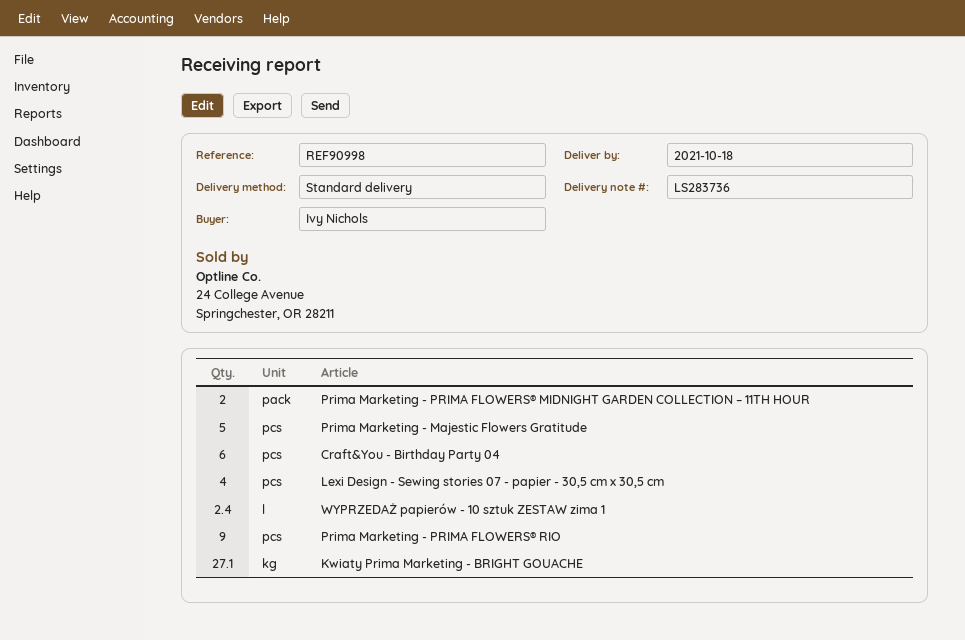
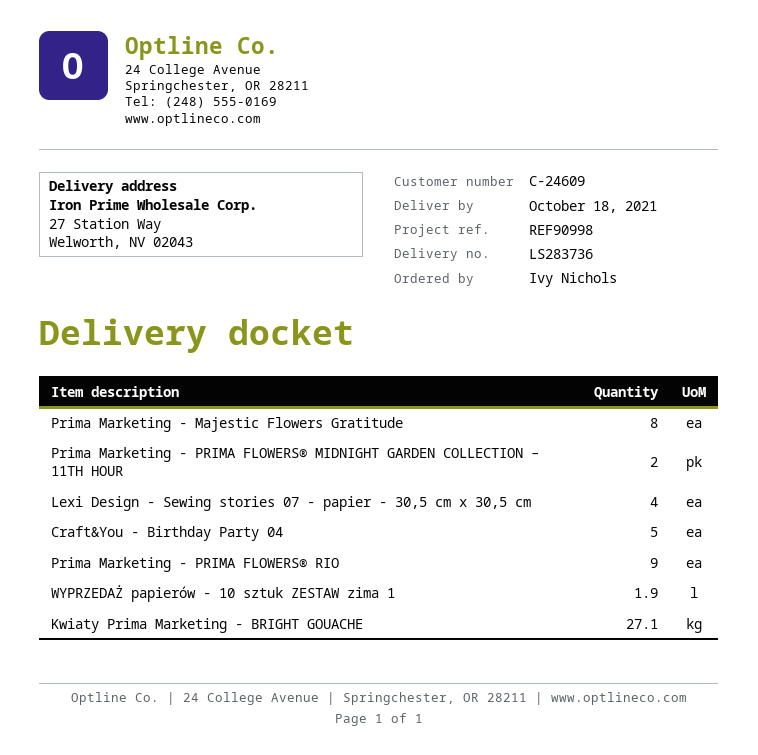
Prima Marketing - Majestic Flowers Gratitude: 5 -> 8
Craft&You - Birthday Party 04: 6 -> 5
WYPRZEDAŻ papierów - 10 sztuk ZESTAW zima 1: 2.4 -> 1.9

